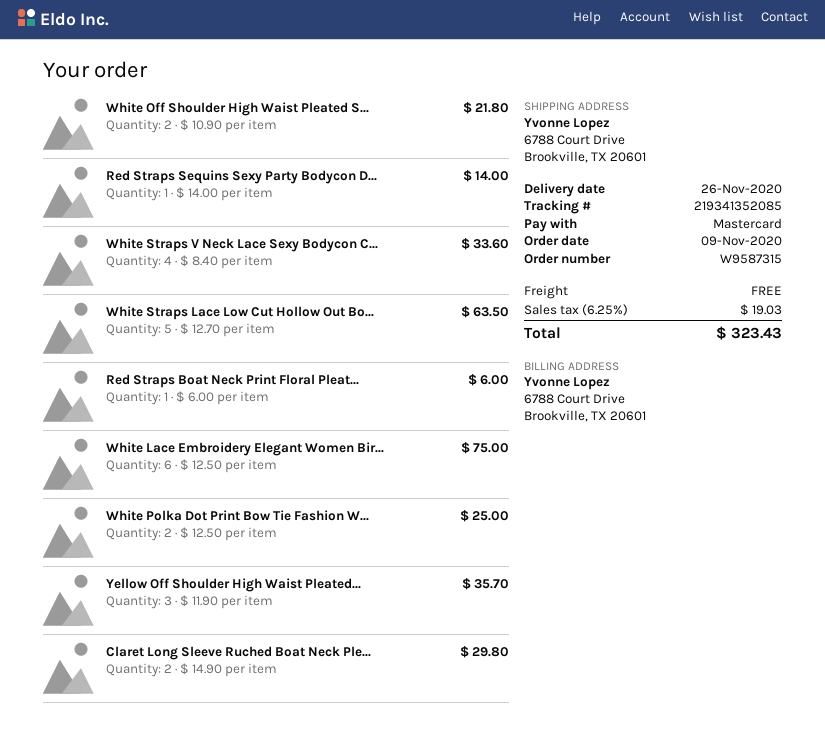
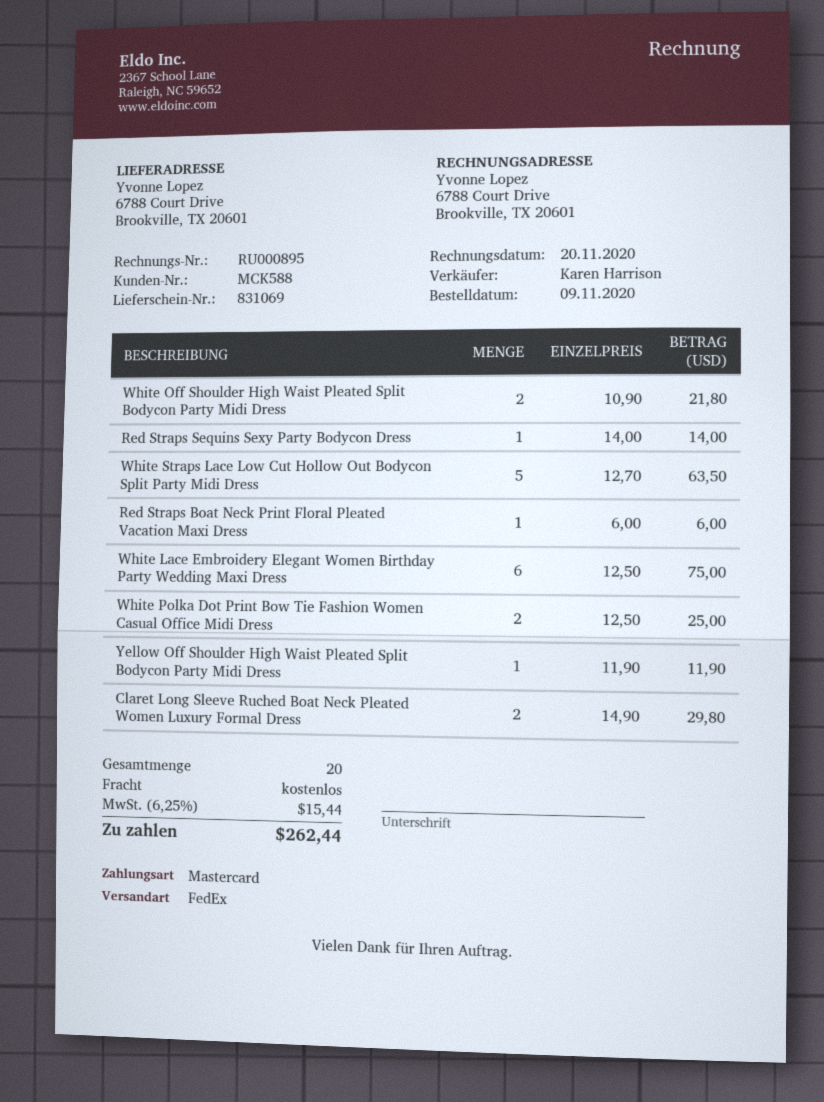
White Straps V Neck Lace Sexy Bodycon C...: 4 x 8.40 = 33.60 -> none
Yellow Off Shoulder High Waist Pleated...: 3 x 11.90 = 35.70 -> 1 x 11.90 = 11.90
tax: 6.25% = 19.03 -> 6.25% = 15.44
total: 323.43 -> 262.44

